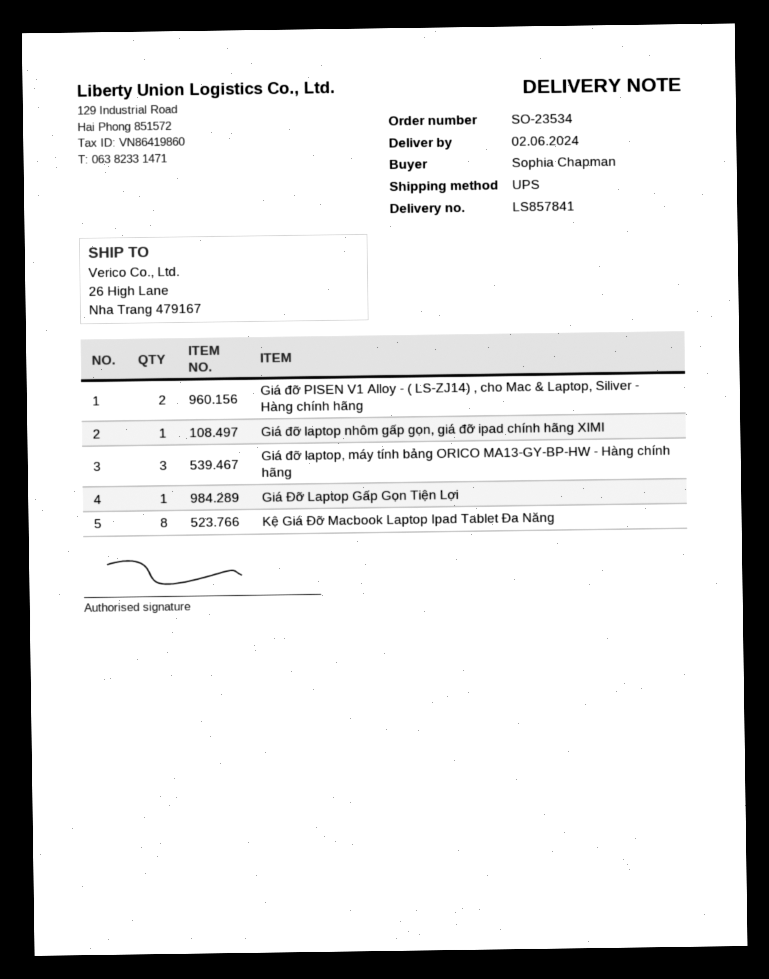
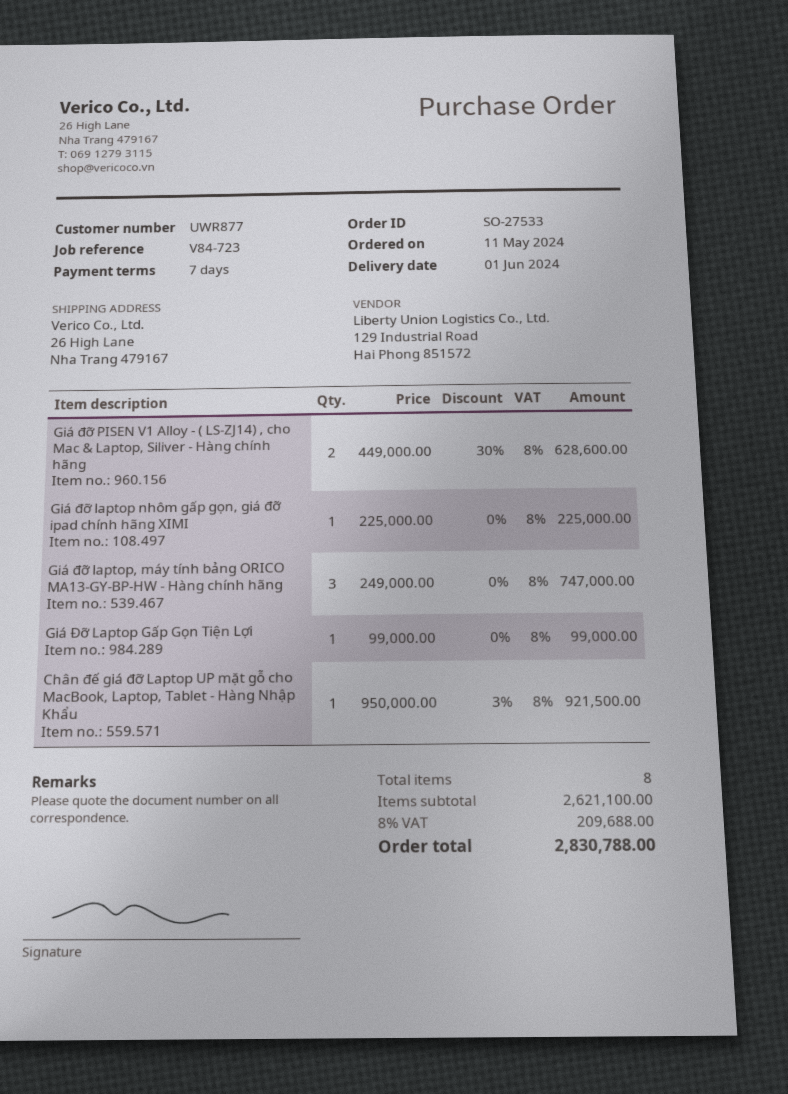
order number: SO-23534 -> SO-27533
delivery date: 2024-06-02 -> 2024-06-01
Kệ Giá Đỡ Macbook Laptop Ipad Tablet Đa Năng: 8 -> none
Chân đế giá đỡ Laptop UP mặt gỗ cho MacBook, Laptop, Tablet - Hàng Nhập Khẩu: none -> 1

